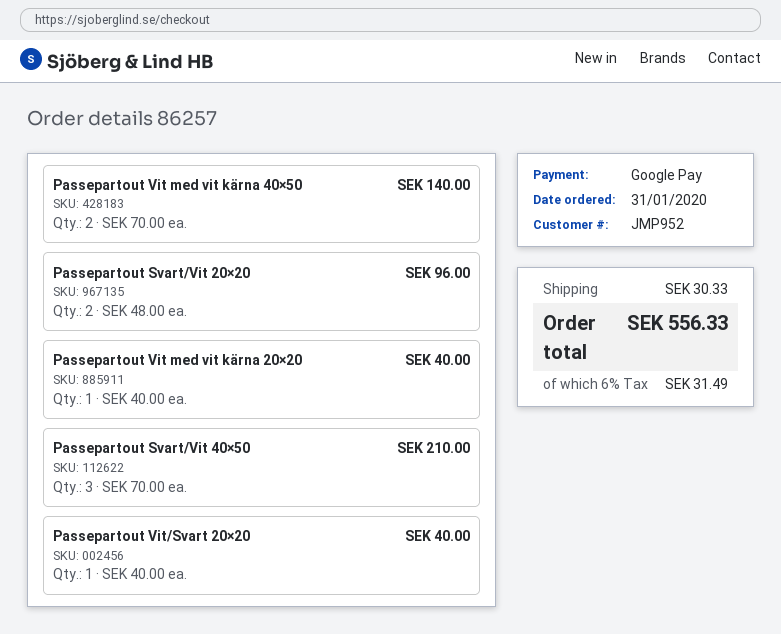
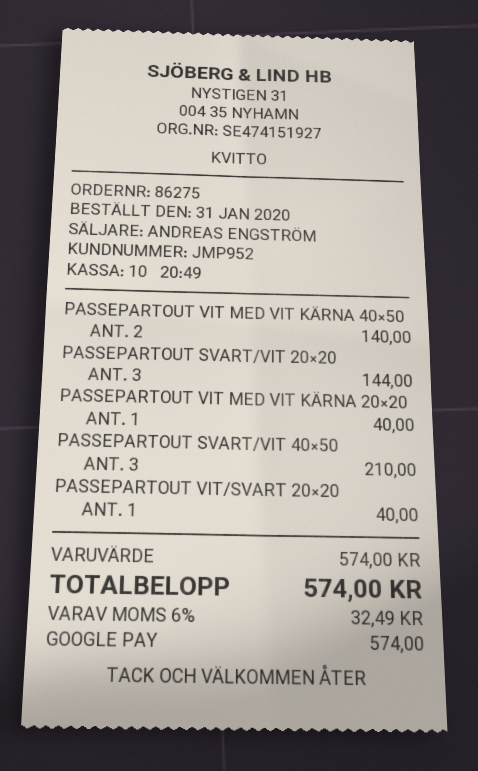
order number: 86257 -> 86275
Passepartout Svart/Vit 20×20: 2 for 96.00 -> 3 for 144.00
shipping: 30.33 -> none
tax: 6% = 31.49 -> 6% = 32.49
total: 556.33 -> 574.00

